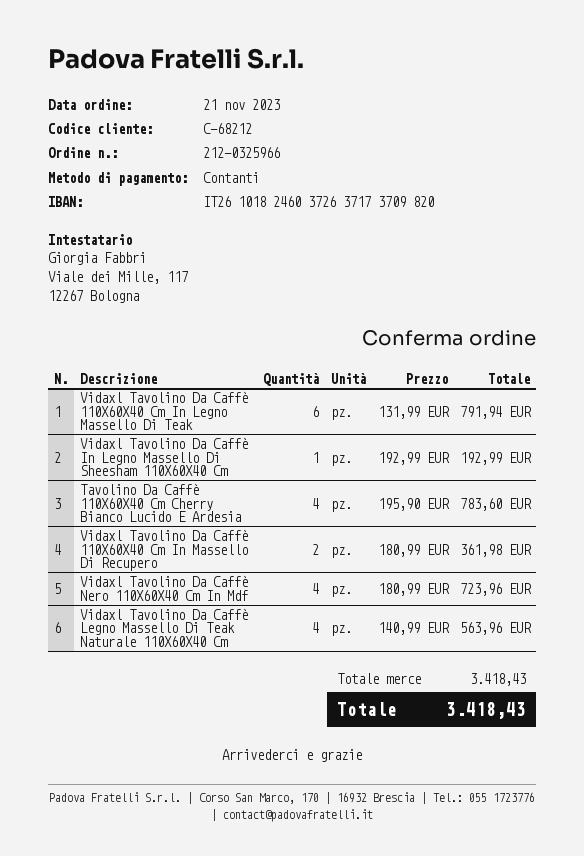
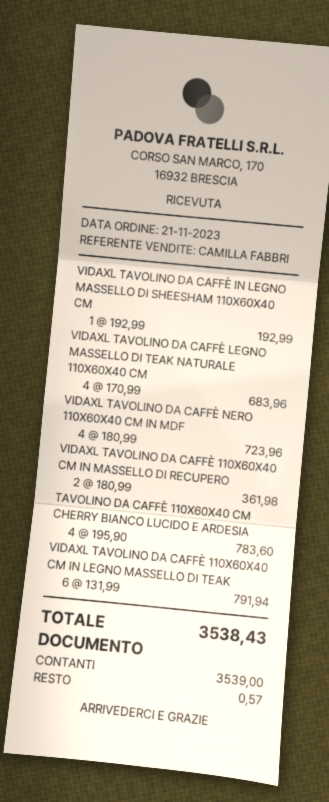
Vidaxl Tavolino Da Caffè Legno Massello Di Teak Naturale 110X60X40 Cm: 4 x 140.99 = 563.96 -> 4 x 170.99 = 683.96
total: 3418.43 -> 3538.43

